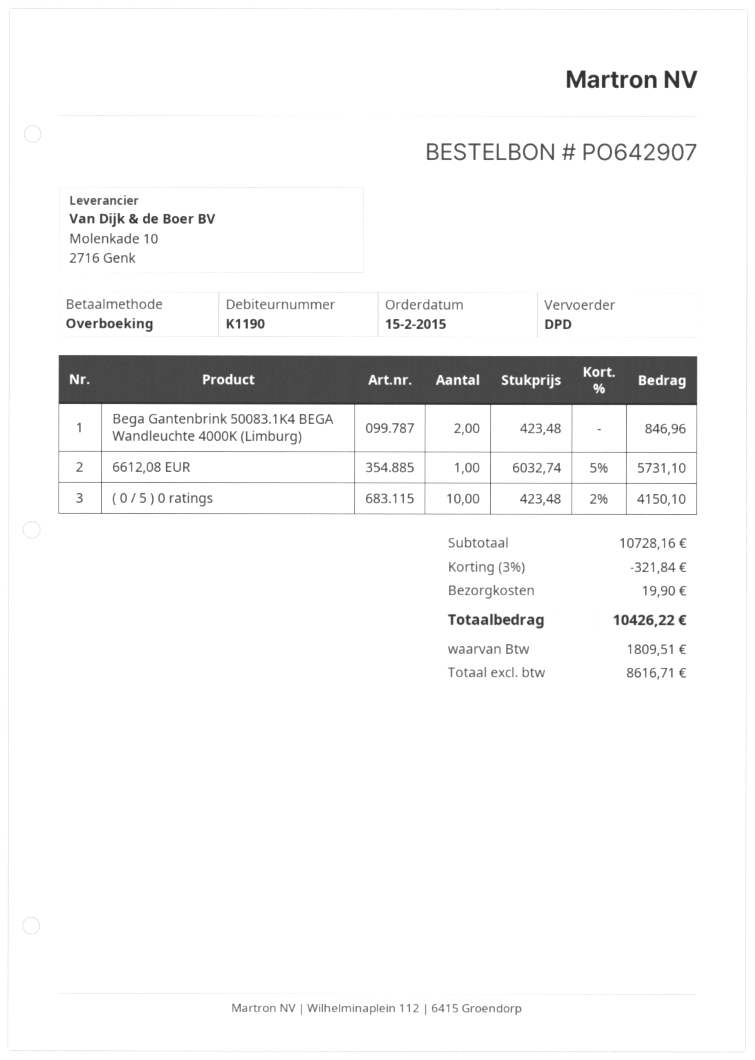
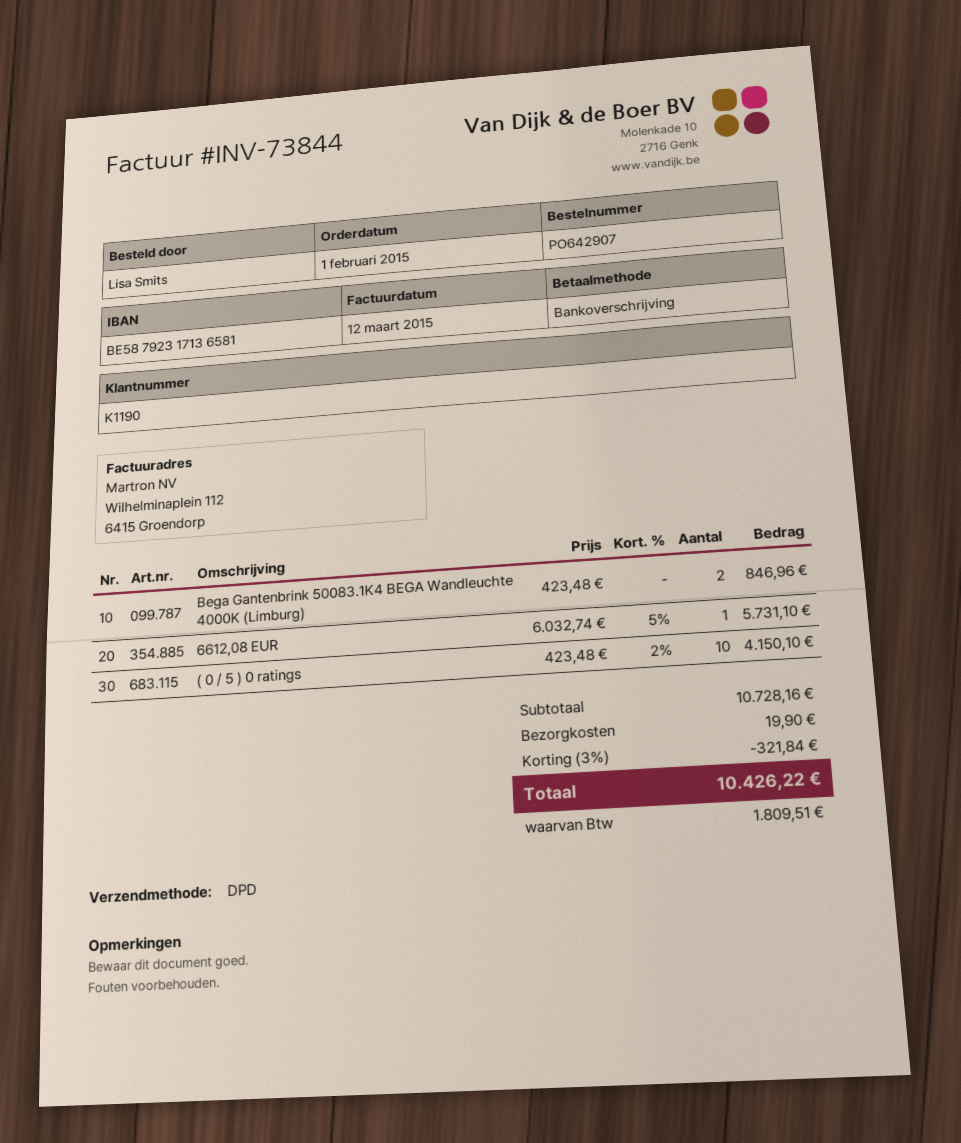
order date: 2015-02-15 -> 2015-02-01

